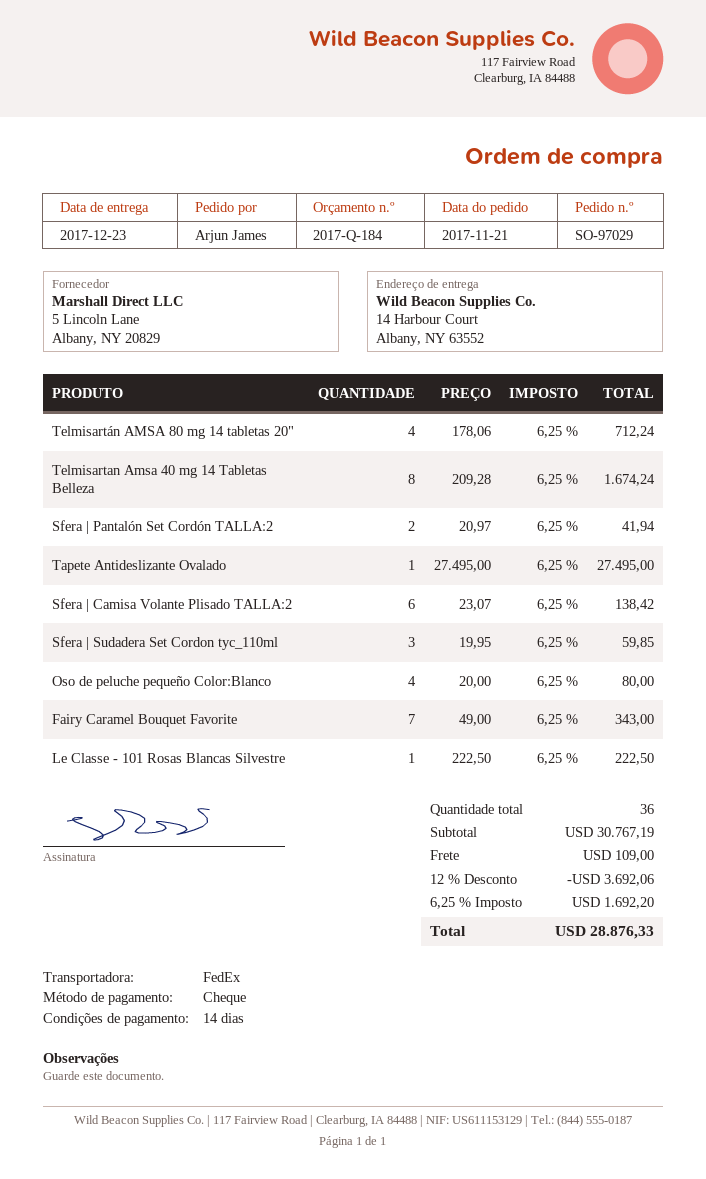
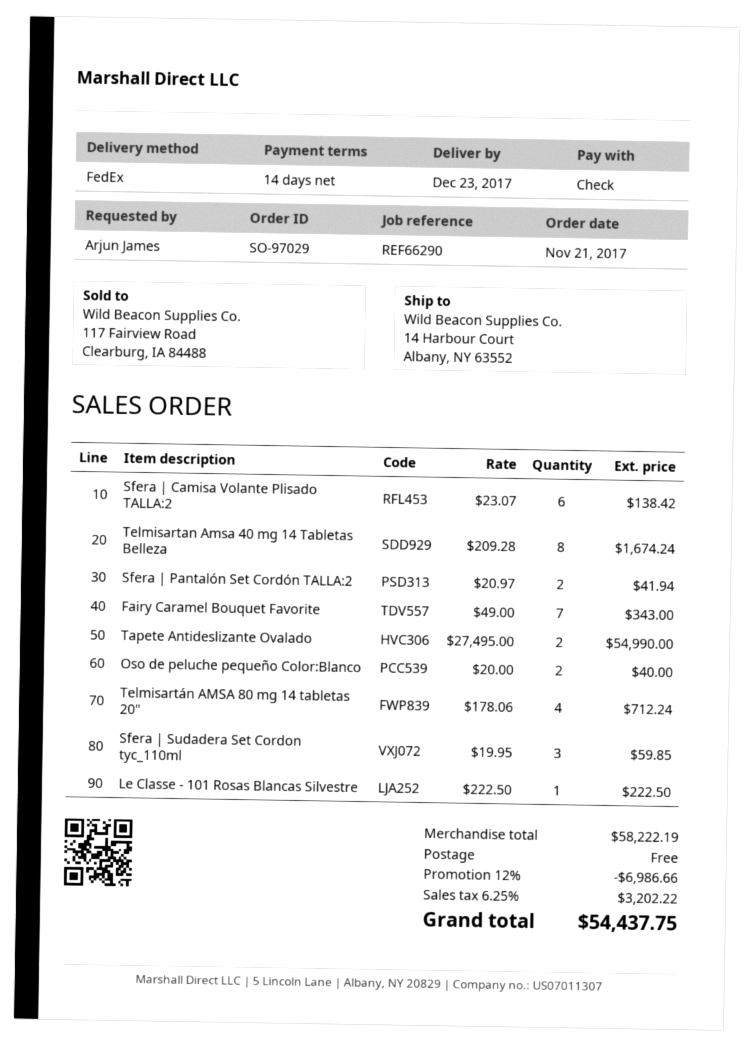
Tapete Antideslizante Ovalado: 1 x 27495.00 = 27495.00 -> 2 x 27495.00 = 54990.00
Oso de peluche pequeño Color:Blanco: 4 x 20.00 = 80.00 -> 2 x 20.00 = 40.00
subtotal: 30767.19 -> 58222.19
discount: 12% = 3692.06 -> 12% = 6986.66
shipping: 109.00 -> 0.00
tax: 6.25% = 1692.20 -> 6.25% = 3202.22
total: 28876.33 -> 54437.75

